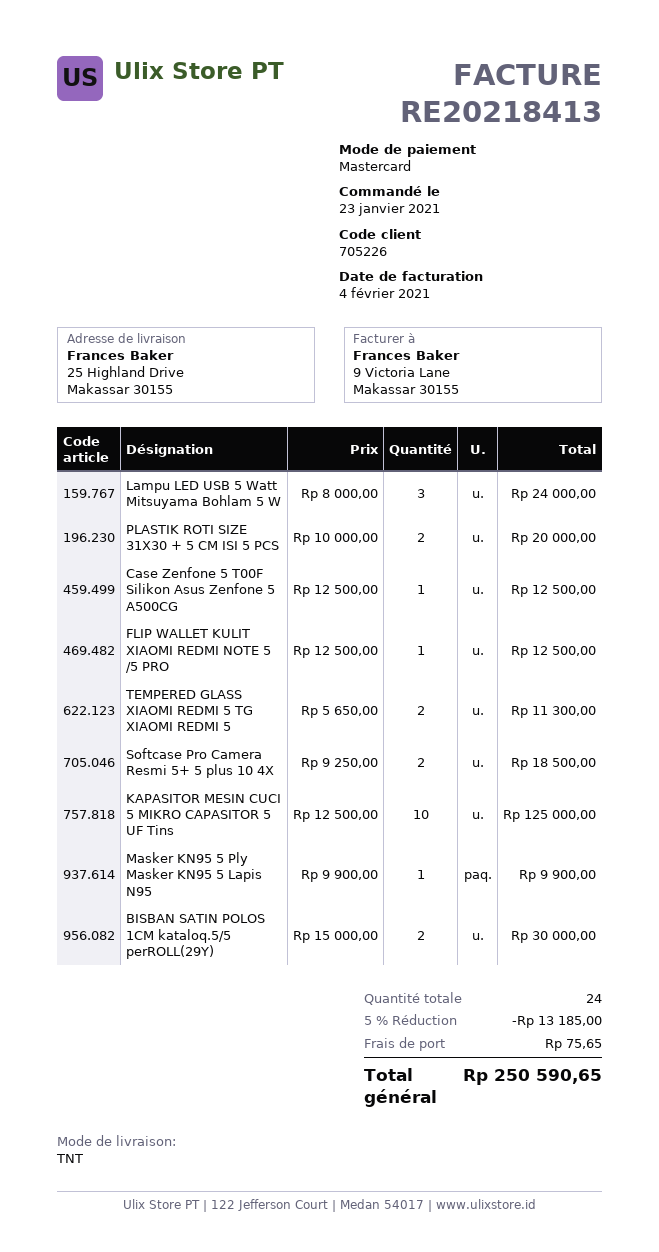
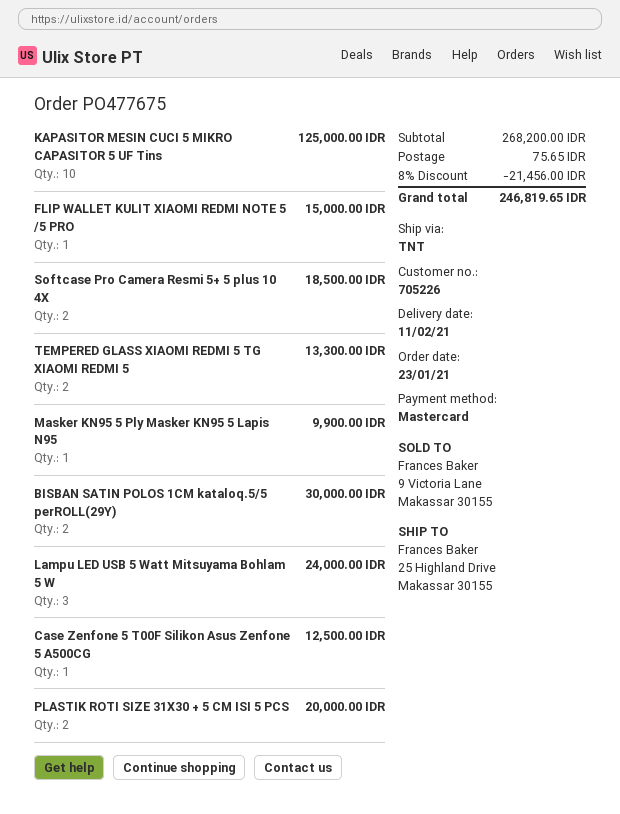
FLIP WALLET KULIT XIAOMI REDMI NOTE 5 /5 PRO: 1 for 12500.00 -> 1 for 15000.00
TEMPERED GLASS XIAOMI REDMI 5 TG XIAOMI REDMI 5: 2 for 11300.00 -> 2 for 13300.00
discount: 5% = 13185.00 -> 8% = 21456.00
total: 250590.65 -> 246819.65

